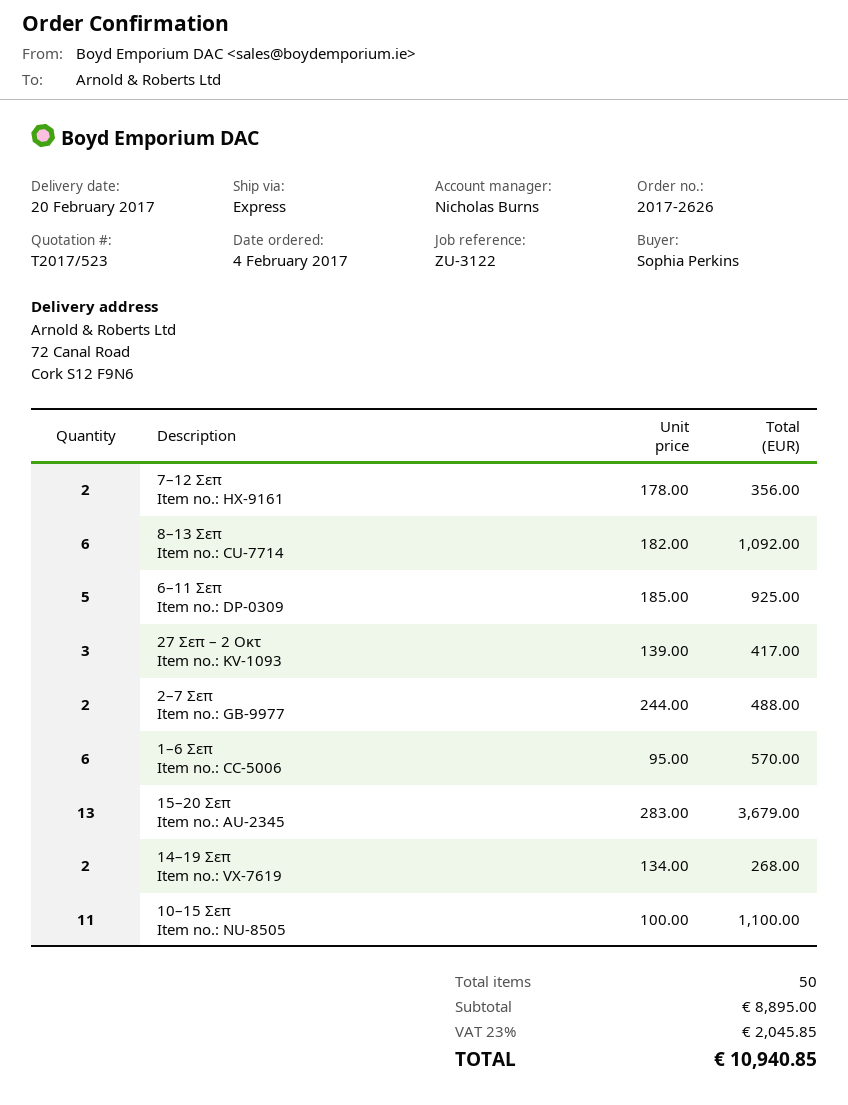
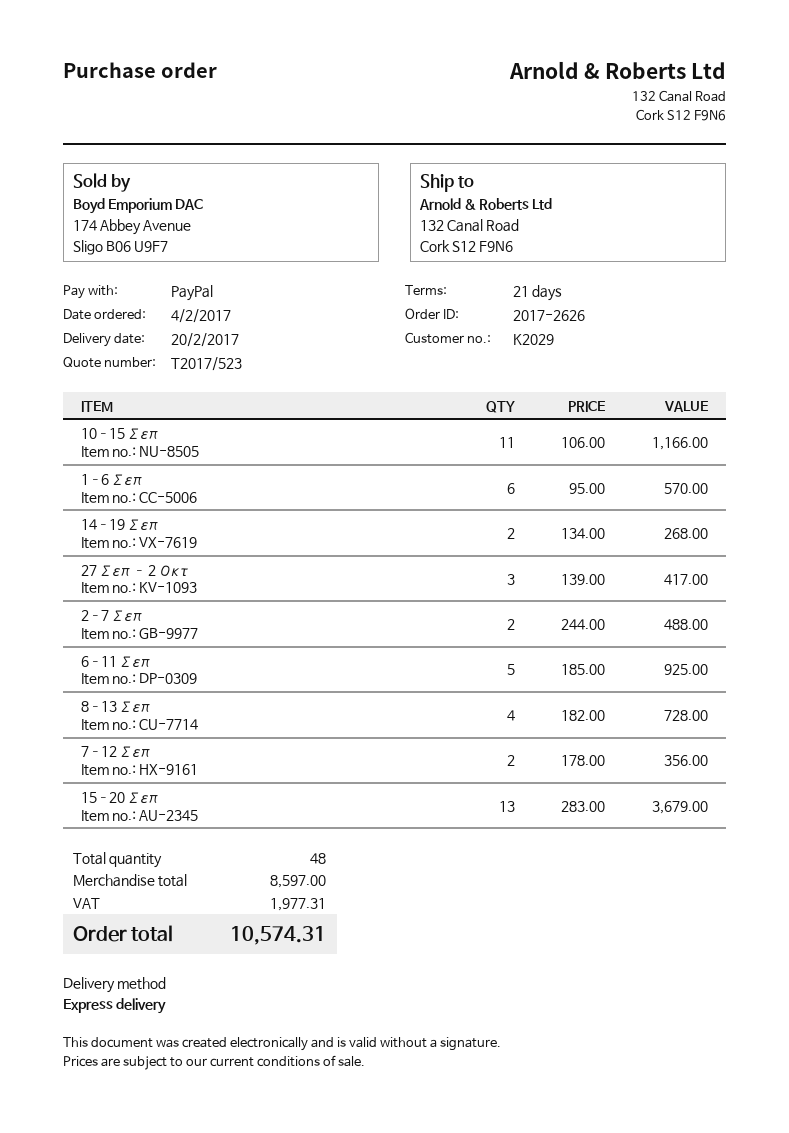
ship to: 72 Canal Road, Cork S12 F9N6 -> 132 Canal Road, Cork S12 F9N6
8–13 Σεπ: 6 x 182.00 = 1092.00 -> 4 x 182.00 = 728.00
10–15 Σεπ: 11 x 100.00 = 1100.00 -> 11 x 106.00 = 1166.00
total quantity: 50 -> 48
subtotal: 8895.00 -> 8597.00
tax: 2045.85 -> 1977.31
total: 10940.85 -> 10574.31

